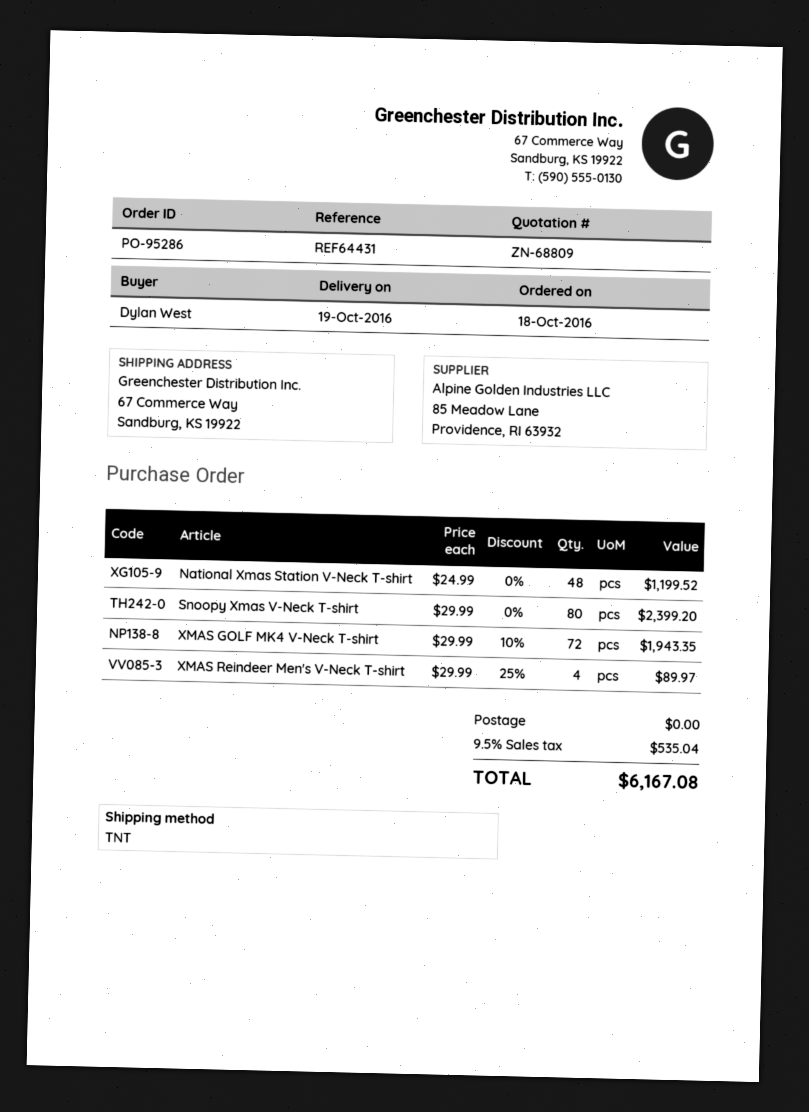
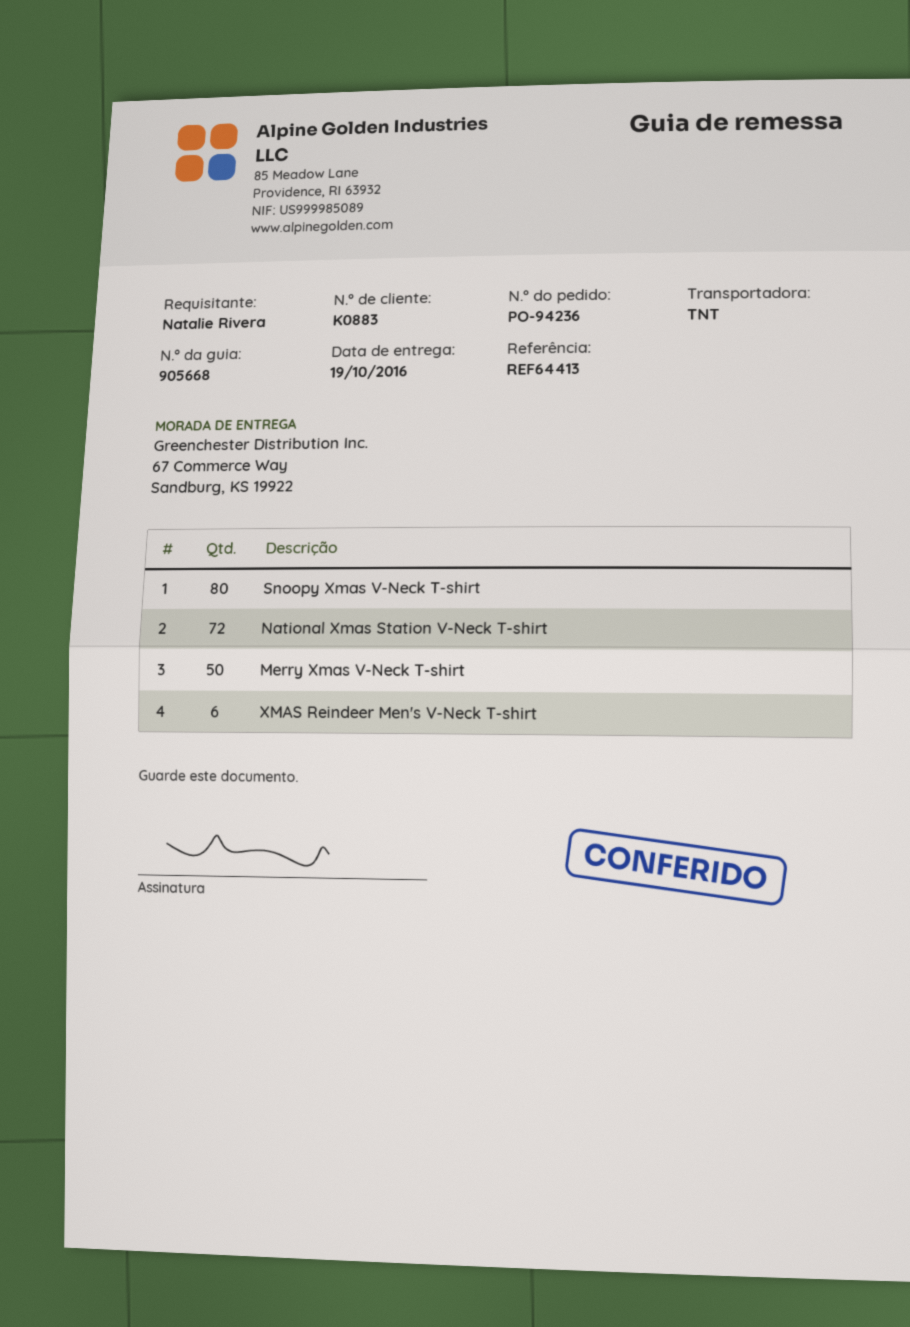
order number: PO-95286 -> PO-94236
reference: REF64431 -> REF64413
ordered by: Dylan West -> Natalie Rivera
National Xmas Station V-Neck T-shirt: 48 -> 72
XMAS GOLF MK4 V-Neck T-shirt: 72 -> none
XMAS Reindeer Men's V-Neck T-shirt: 4 -> 6
Merry Xmas V-Neck T-shirt: none -> 50

